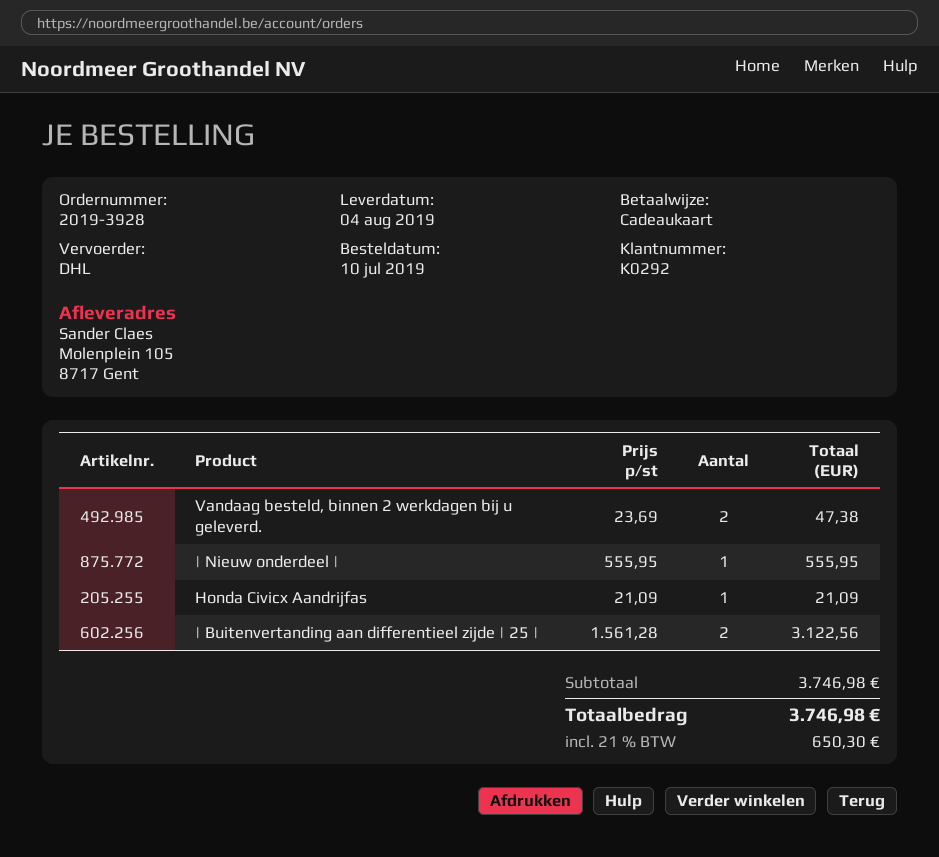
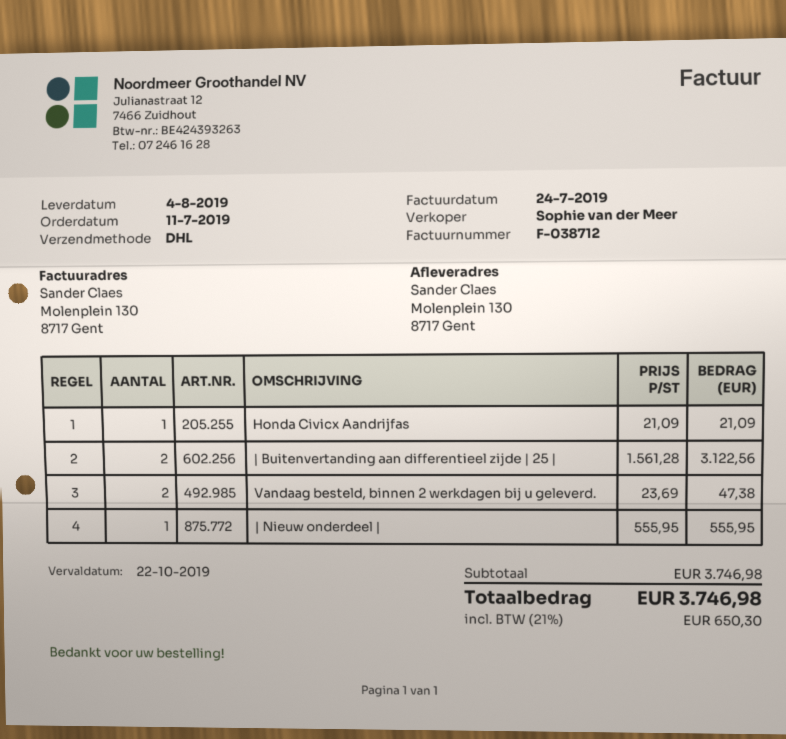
order date: 2019-07-10 -> 2019-07-11
ship to: Molenplein 105, 8717 Gent -> Molenplein 130, 8717 Gent

